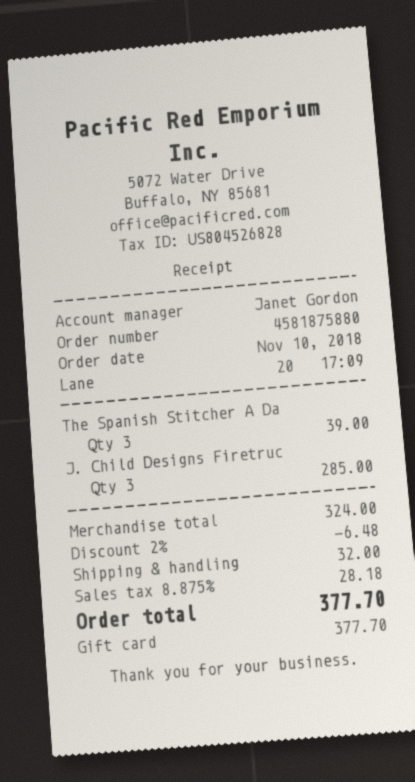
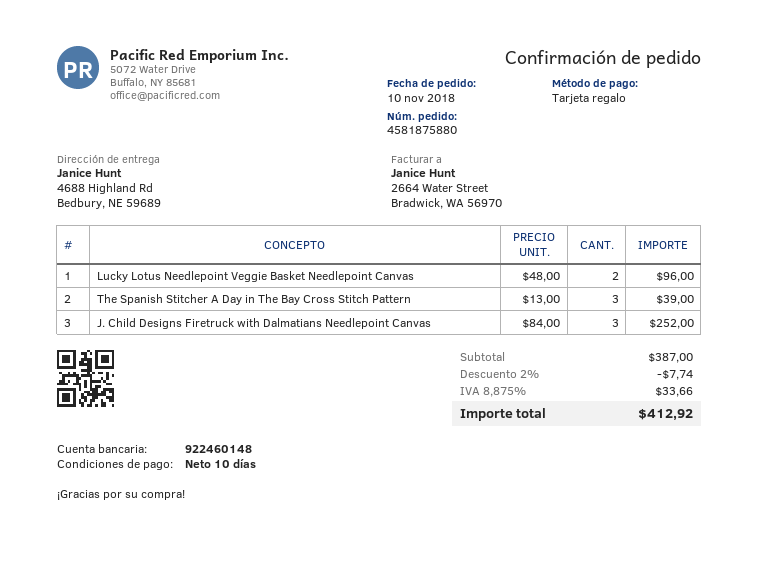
J. Child Designs Firetruc: 3 for 285.00 -> 3 for 252.00
Lucky Lotus Needlepoint Veggie Basket Needlepoint Canvas: none -> 2 for 96.00
subtotal: 324.00 -> 387.00
discount: 2% = 6.48 -> 2% = 7.74
shipping: 32.00 -> none
tax: 8.875% = 28.18 -> 8.875% = 33.66
total: 377.70 -> 412.92

